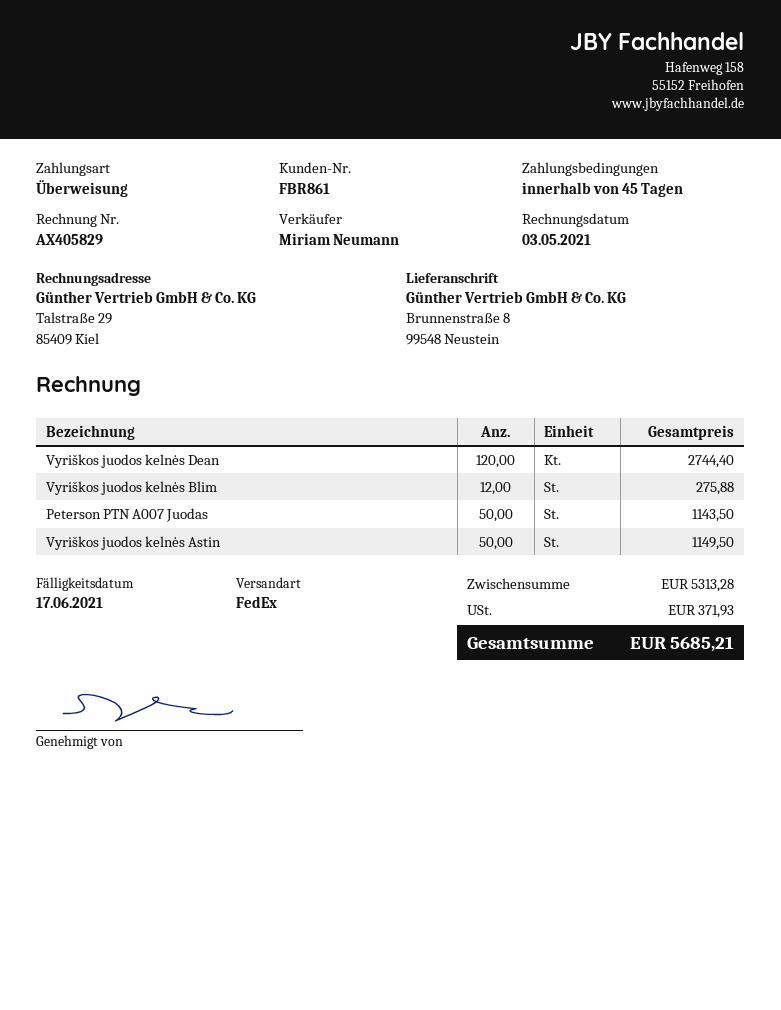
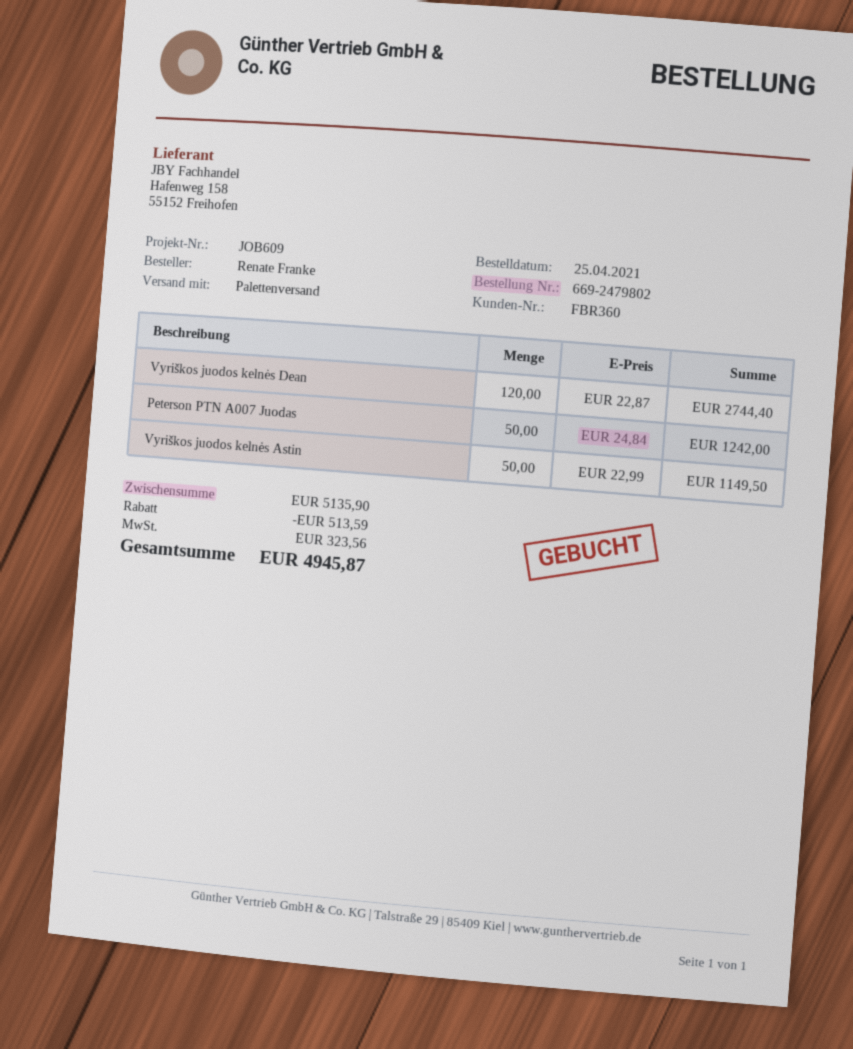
customer number: FBR861 -> FBR360
shipping method: FedEx -> pallet freight
Vyriškos juodos kelnės Blim: 12 for 275.88 -> none
Peterson PTN A007 Juodas: 50 for 1143.50 -> 50 for 1242.00
subtotal: 5313.28 -> 5135.90
discount: none -> 513.59
tax: 371.93 -> 323.56
total: 5685.21 -> 4945.87

